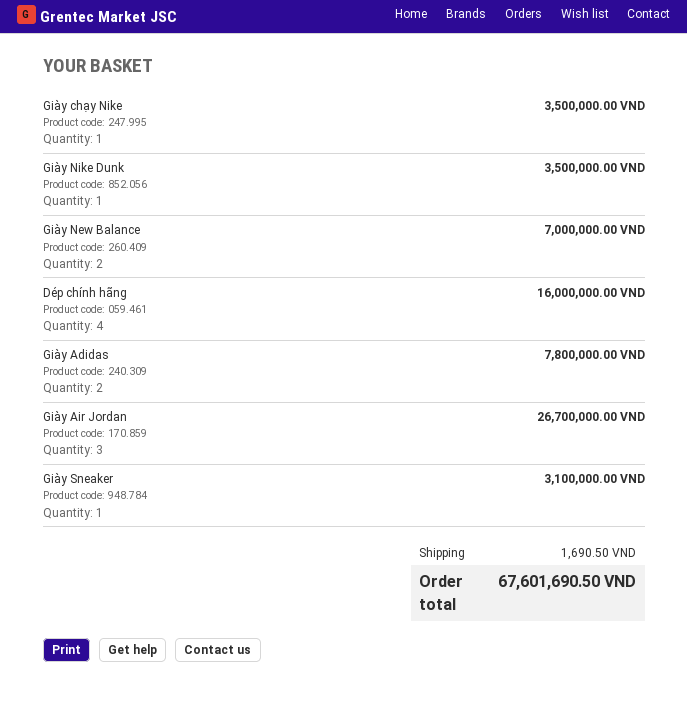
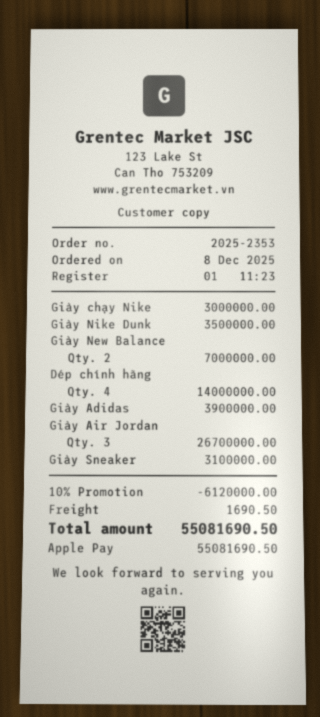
Giày chạy Nike: 1 for 3500000.00 -> 1 for 3000000.00
Dép chính hãng: 4 for 16000000.00 -> 4 for 14000000.00
Giày Adidas: 2 for 7800000.00 -> 1 for 3900000.00
discount: none -> 10% = 6120000.00
total: 67601690.50 -> 55081690.50

